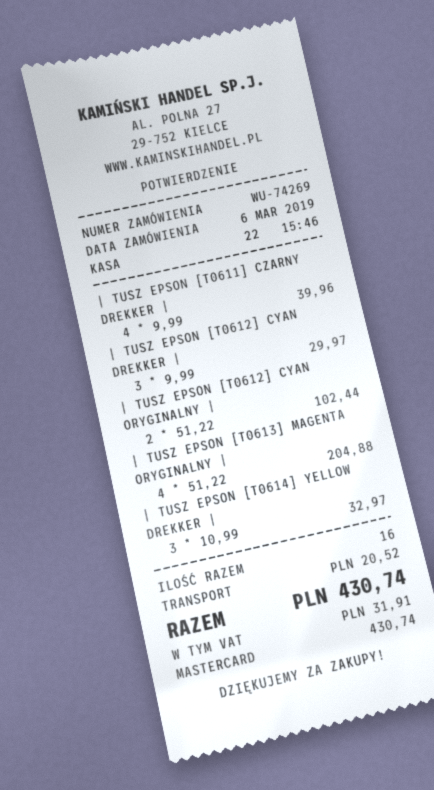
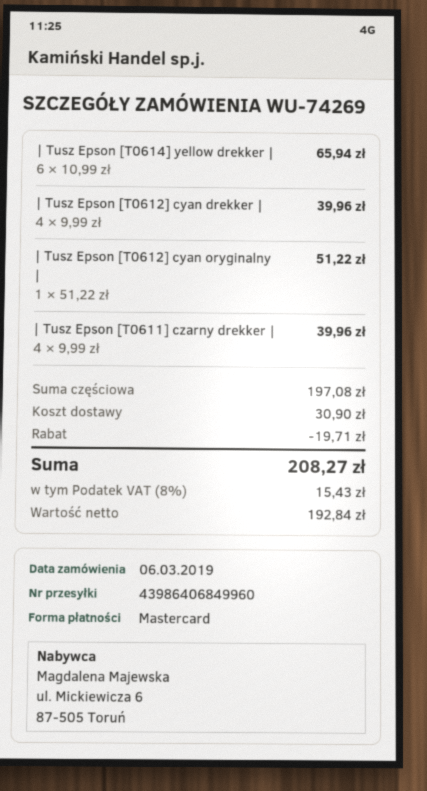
| TUSZ EPSON [T0612] CYAN DREKKER |: 3 x 9.99 = 29.97 -> 4 x 9.99 = 39.96
| TUSZ EPSON [T0612] CYAN ORYGINALNY |: 2 x 51.22 = 102.44 -> 1 x 51.22 = 51.22
| TUSZ EPSON [T0613] MAGENTA ORYGINALNY |: 4 x 51.22 = 204.88 -> none
| TUSZ EPSON [T0614] YELLOW DREKKER |: 3 x 10.99 = 32.97 -> 6 x 10.99 = 65.94
discount: none -> 19.71
shipping: 20.52 -> 30.90
tax: 31.91 -> 15.43
total: 430.74 -> 208.27

